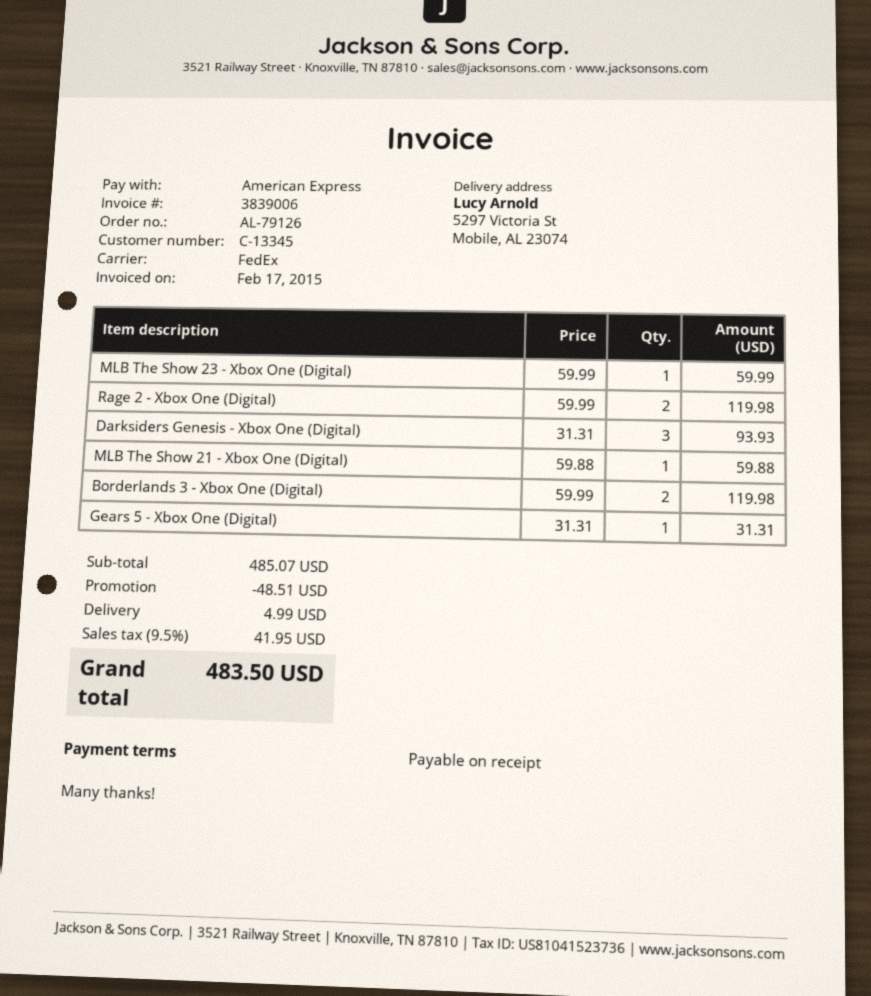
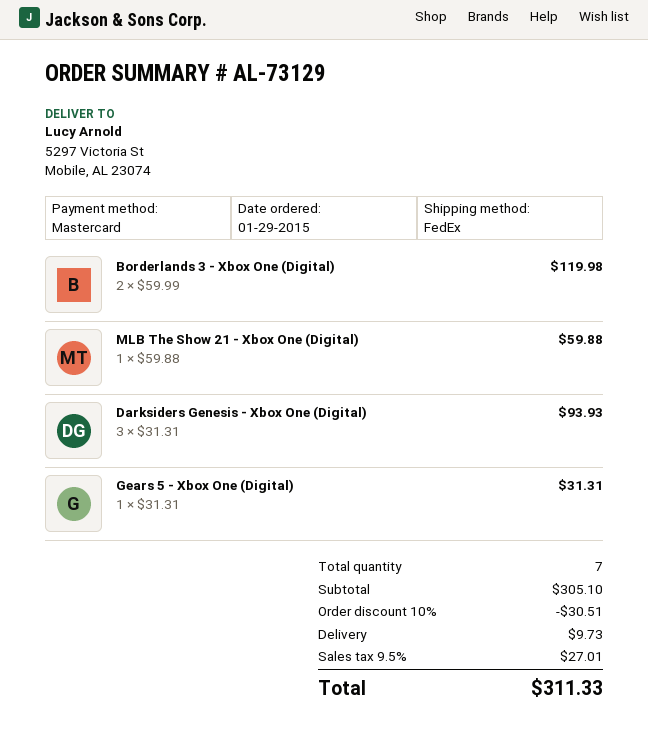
order number: AL-79126 -> AL-73129
payment method: American Express -> Mastercard
MLB The Show 23 - Xbox One (Digital): 1 x 59.99 = 59.99 -> none
Rage 2 - Xbox One (Digital): 2 x 59.99 = 119.98 -> none
subtotal: 485.07 -> 305.10
discount: 48.51 -> 30.51
shipping: 4.99 -> 9.73
tax: 9.5% = 41.95 -> 9.5% = 27.01
total: 483.50 -> 311.33

